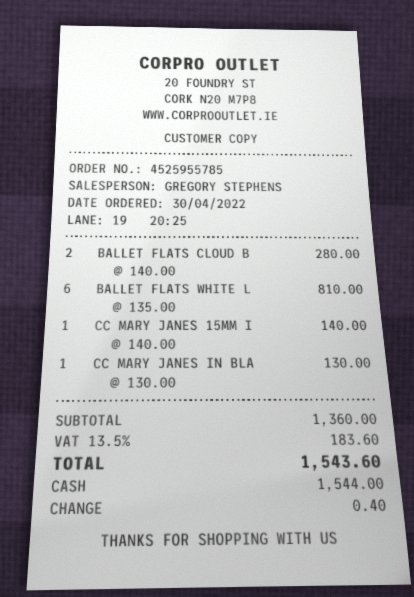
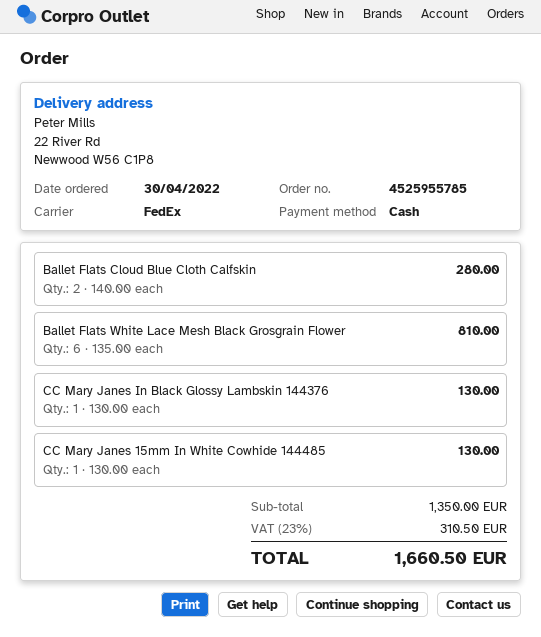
CC MARY JANES 15MM I: 1 x 140.00 = 140.00 -> 1 x 130.00 = 130.00
subtotal: 1360.00 -> 1350.00
tax: 13.5% = 183.60 -> 23% = 310.50
total: 1543.60 -> 1660.50

